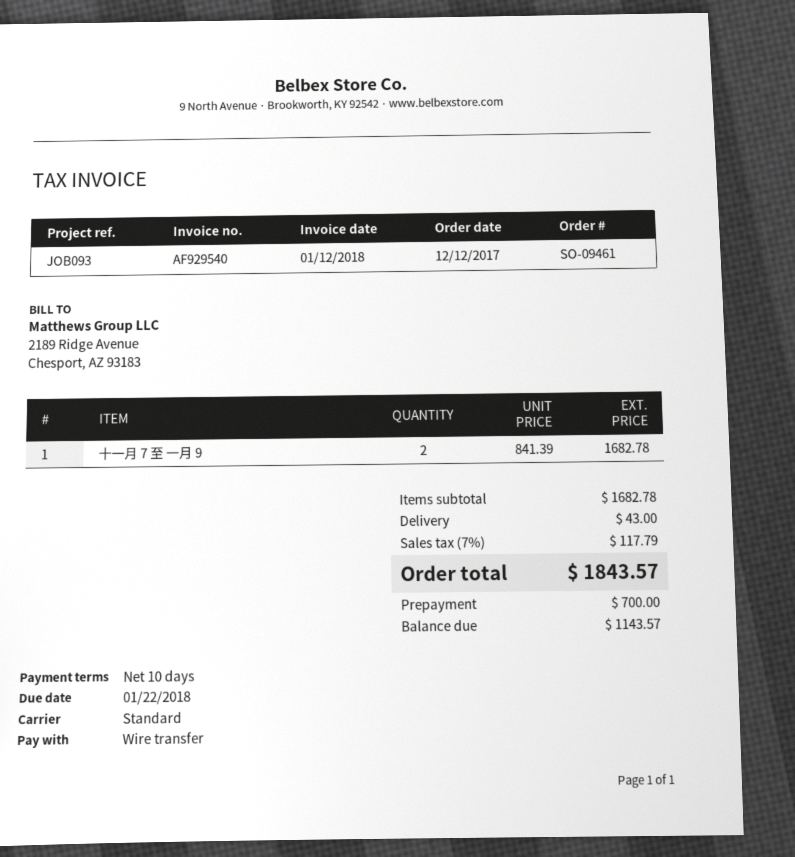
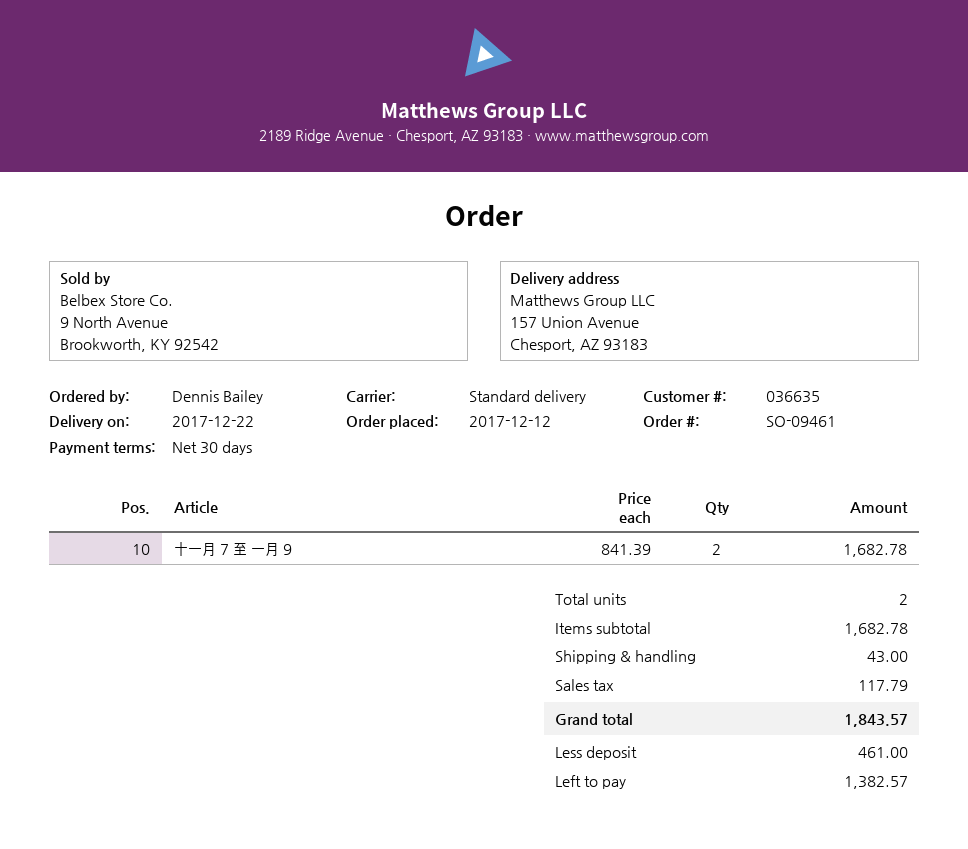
payment terms: 10 days -> 30 days
deposit: 700.00 -> 461.00
balance: 1143.57 -> 1382.57

